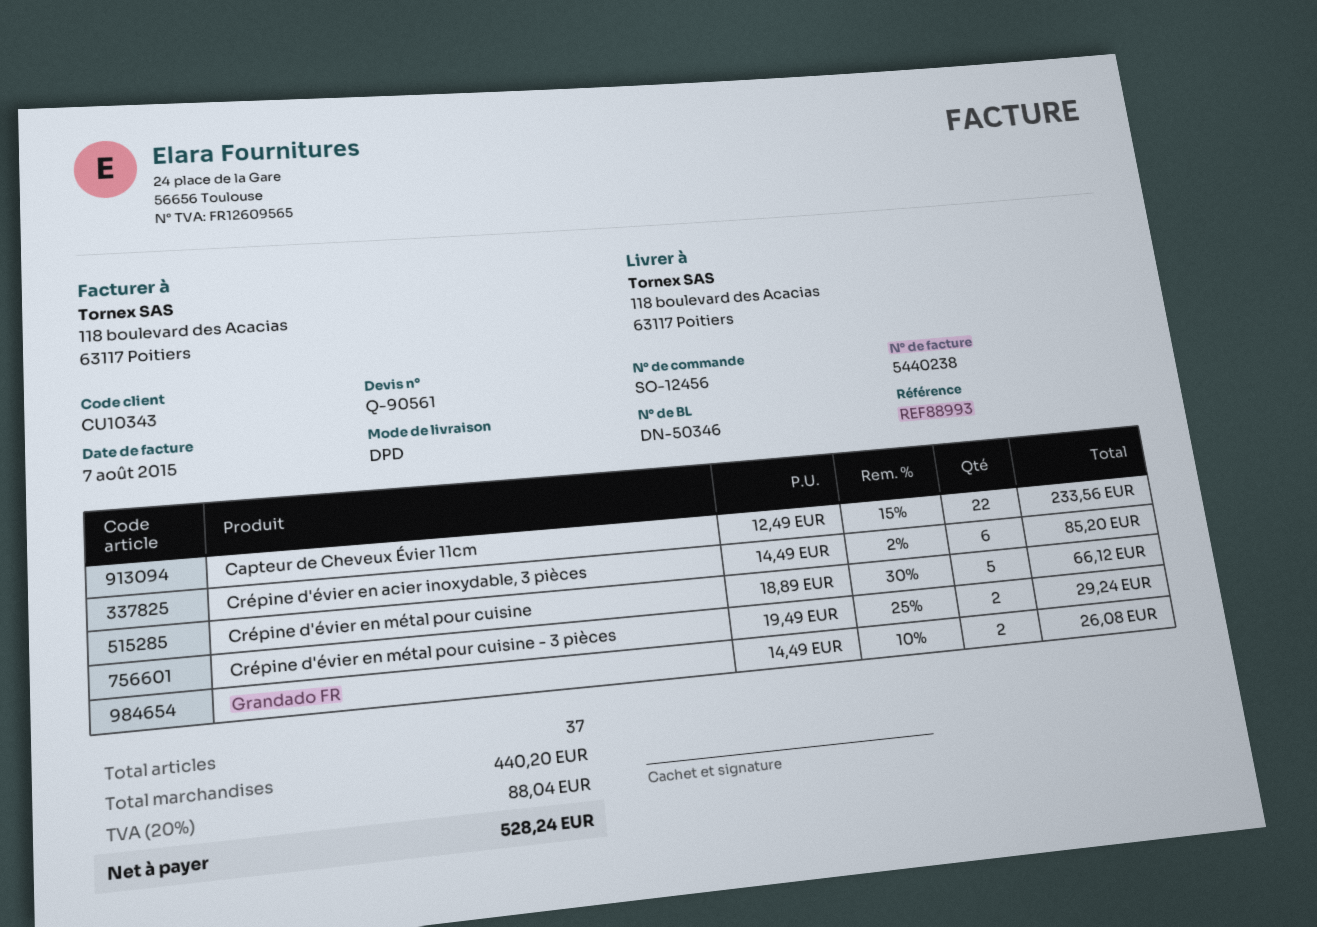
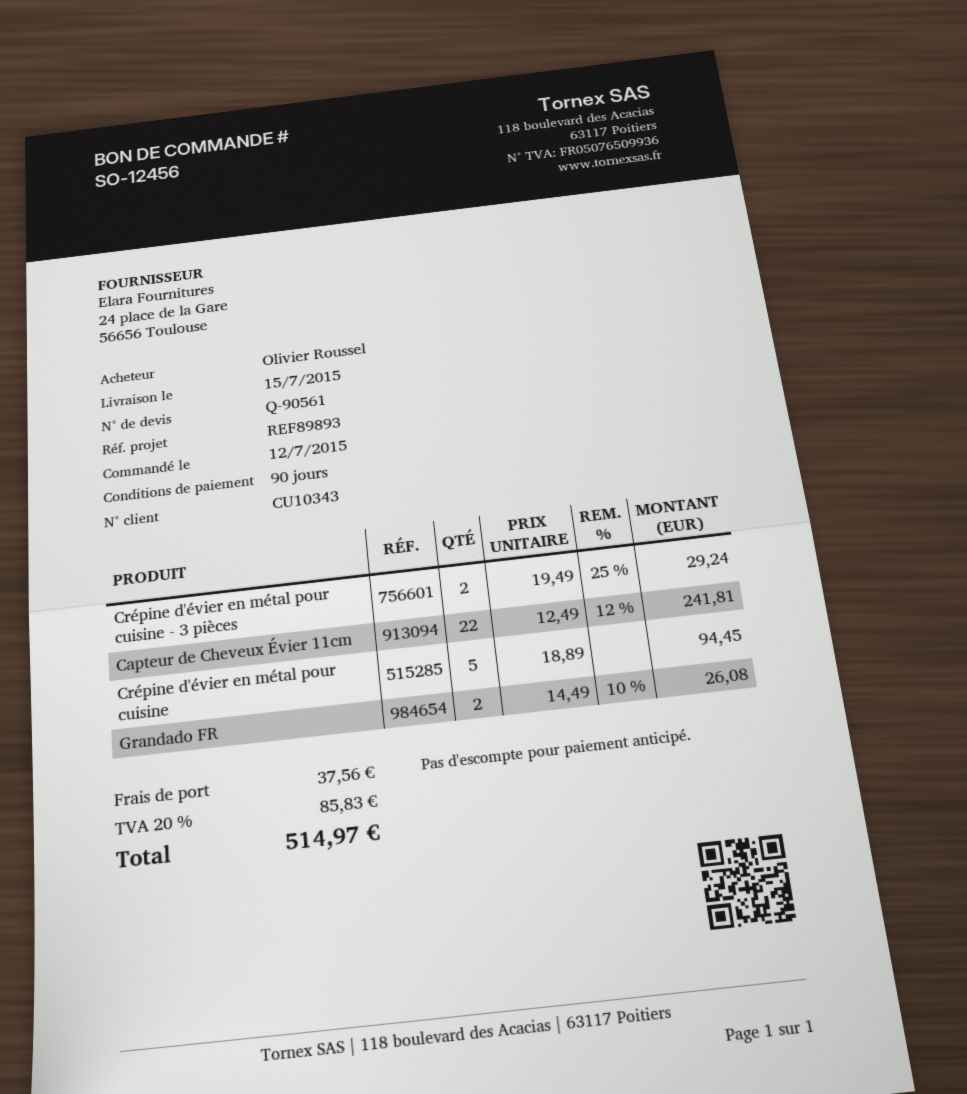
reference: REF88993 -> REF89893
Capteur de Cheveux Évier 11cm: 22 x 12.49 - 15% = 233.56 -> 22 x 12.49 - 12% = 241.81
Crépine d'évier en acier inoxydable, 3 pièces: 6 x 14.49 - 2% = 85.20 -> none
Crépine d'évier en métal pour cuisine: 5 x 18.89 - 30% = 66.12 -> 5 x 18.89 = 94.45
shipping: none -> 37.56
tax: 20% = 88.04 -> 20% = 85.83
total: 528.24 -> 514.97

